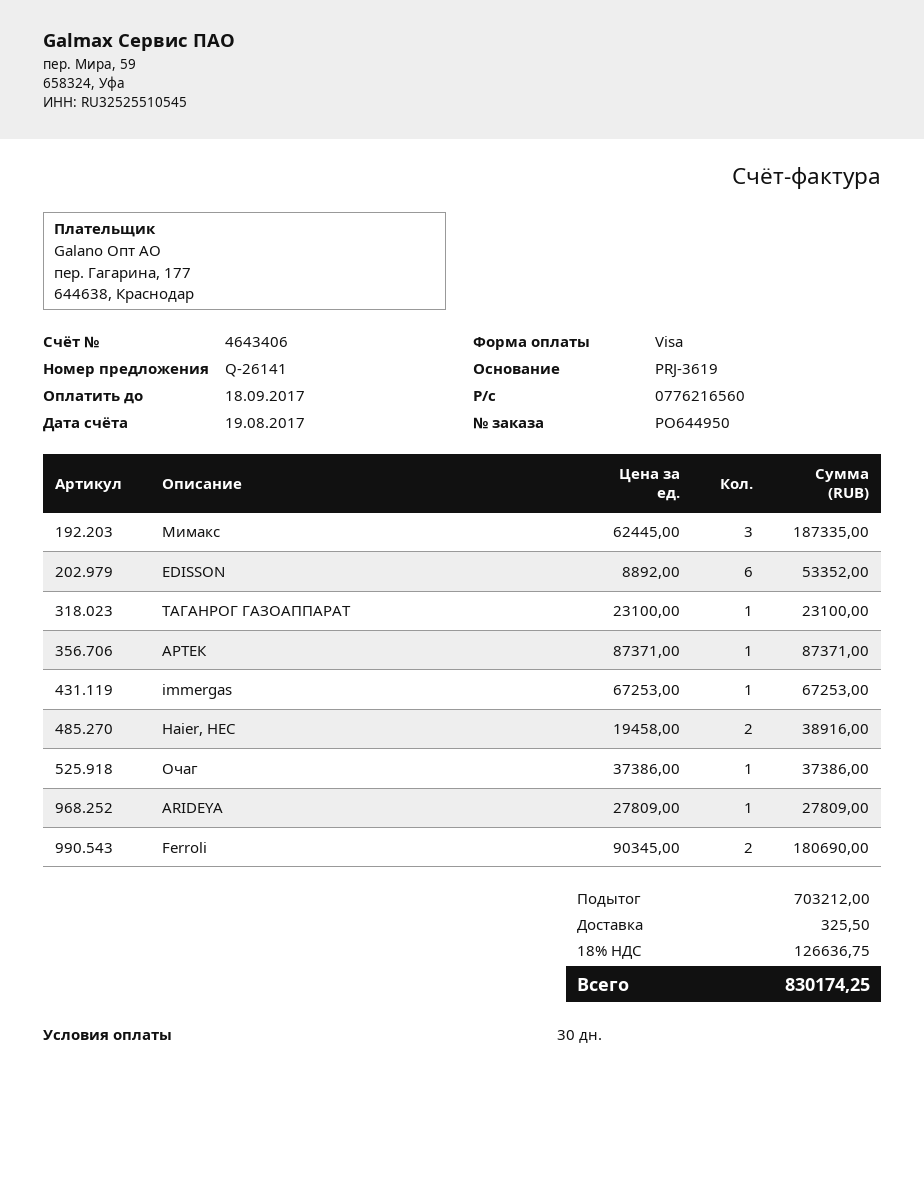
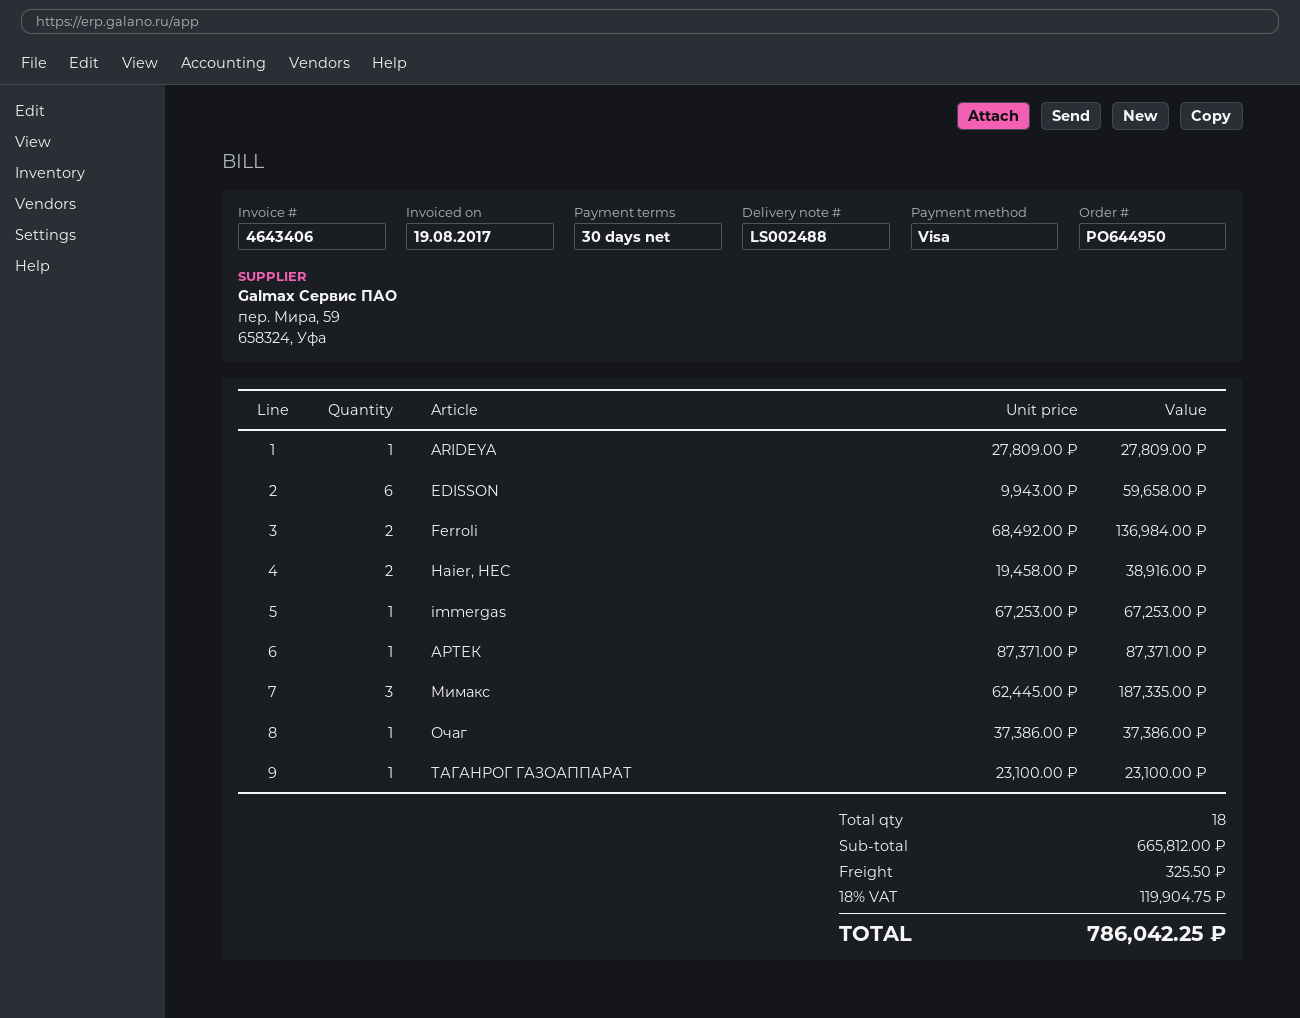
EDISSON: 6 x 8892.00 = 53352.00 -> 6 x 9943.00 = 59658.00
Ferroli: 2 x 90345.00 = 180690.00 -> 2 x 68492.00 = 136984.00
subtotal: 703212.00 -> 665812.00
tax: 18% = 126636.75 -> 18% = 119904.75
total: 830174.25 -> 786042.25

